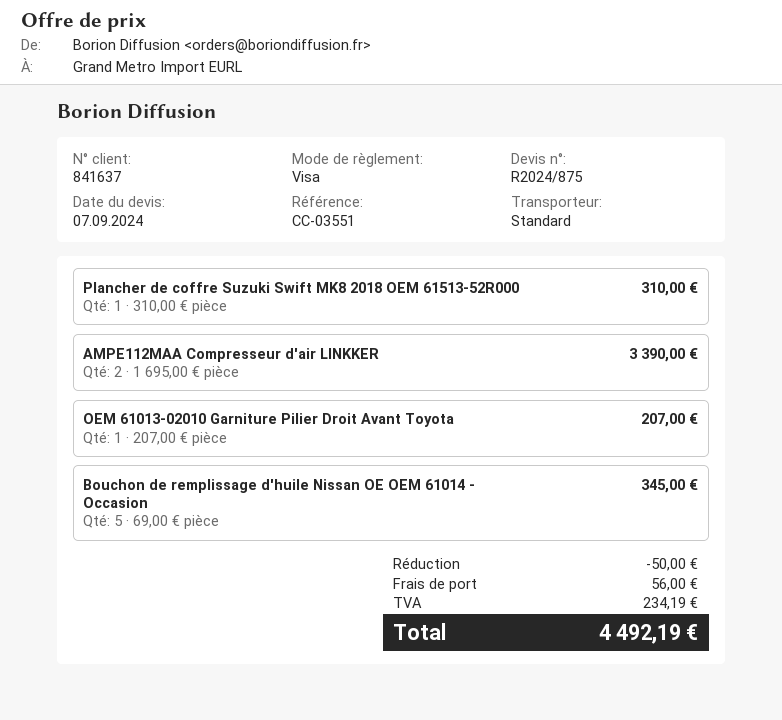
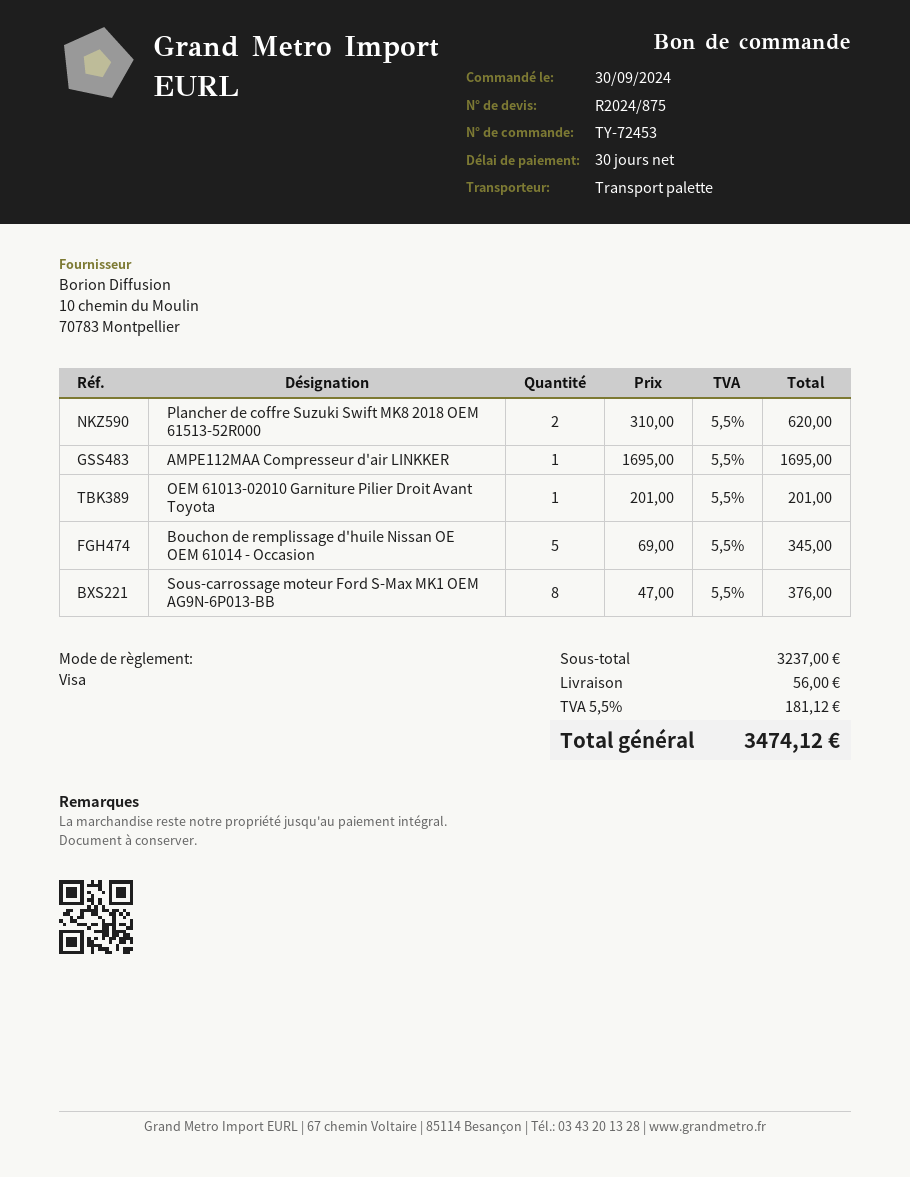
shipping method: standard -> pallet freight
Plancher de coffre Suzuki Swift MK8 2018 OEM 61513-52R000: 1 x 310.00 = 310.00 -> 2 x 310.00 = 620.00
AMPE112MAA Compresseur d'air LINKKER: 2 x 1695.00 = 3390.00 -> 1 x 1695.00 = 1695.00
OEM 61013-02010 Garniture Pilier Droit Avant Toyota: 1 x 207.00 = 207.00 -> 1 x 201.00 = 201.00
Sous-carrossage moteur Ford S-Max MK1 OEM AG9N-6P013-BB: none -> 8 x 47.00 = 376.00
discount: 50.00 -> none
tax: 234.19 -> 181.12
total: 4492.19 -> 3474.12

